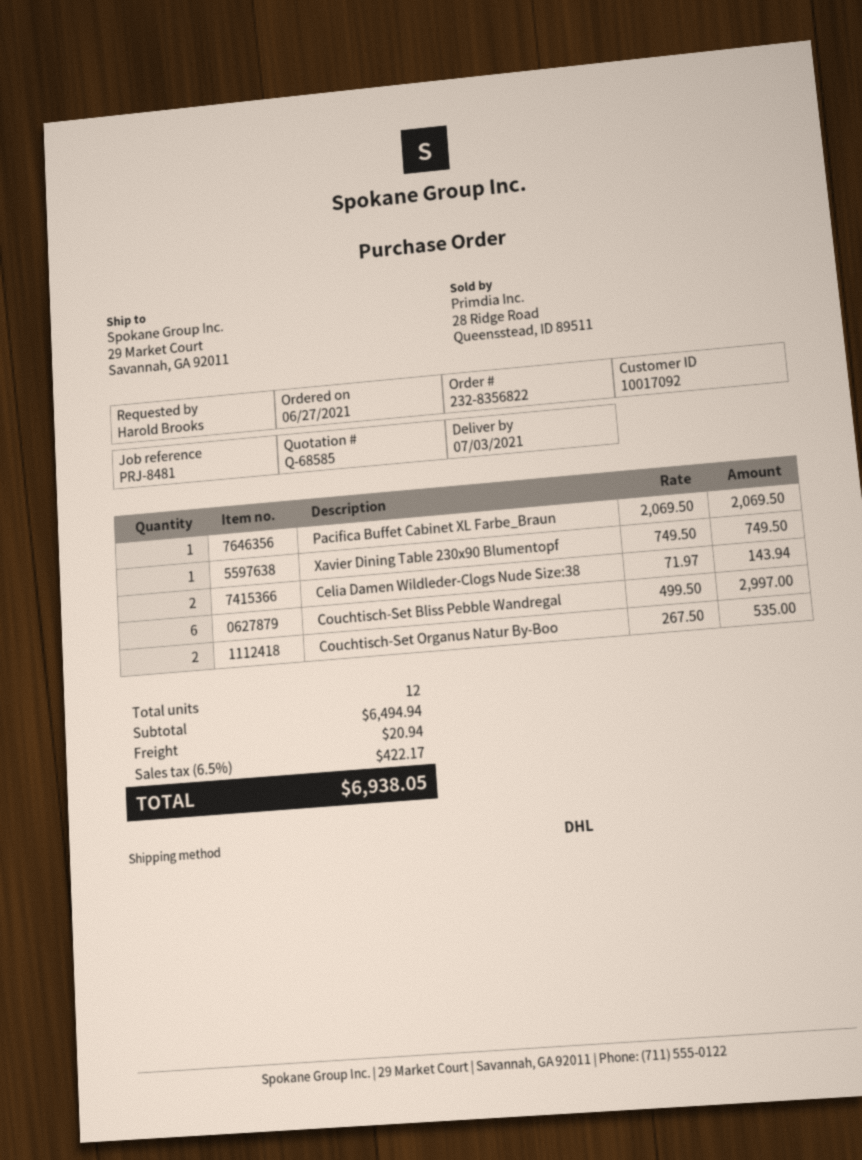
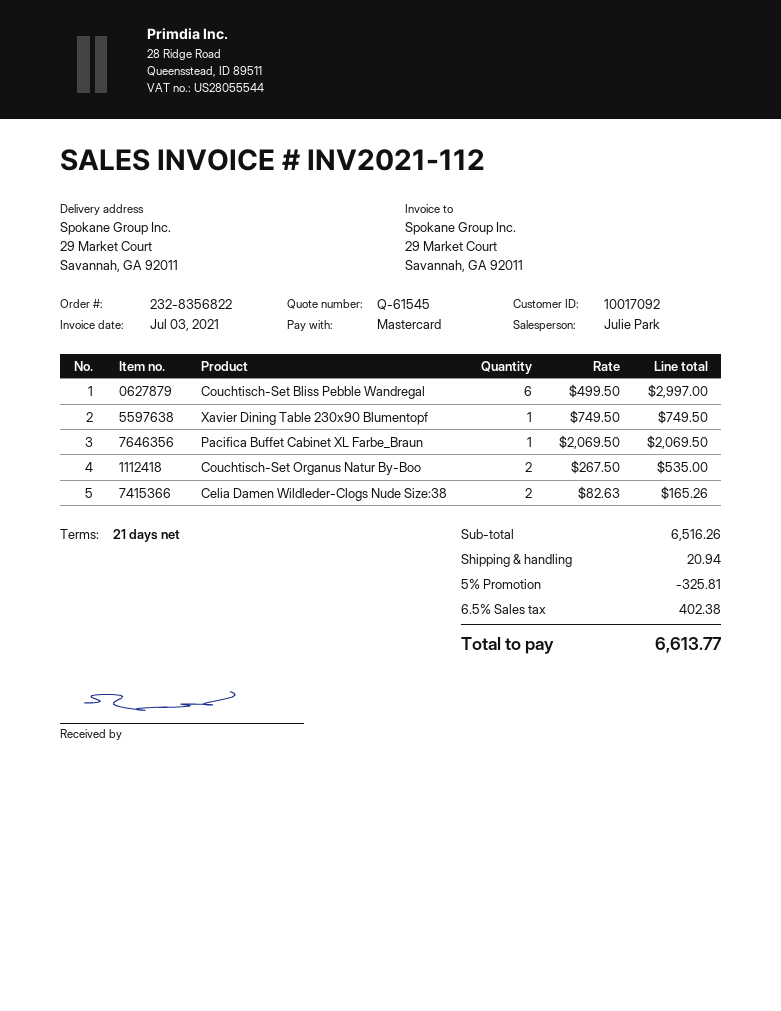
quote number: Q-68585 -> Q-61545
Celia Damen Wildleder-Clogs Nude Size:38: 2 x 71.97 = 143.94 -> 2 x 82.63 = 165.26
subtotal: 6494.94 -> 6516.26
discount: none -> 5% = 325.81
tax: 6.5% = 422.17 -> 6.5% = 402.38
total: 6938.05 -> 6613.77

